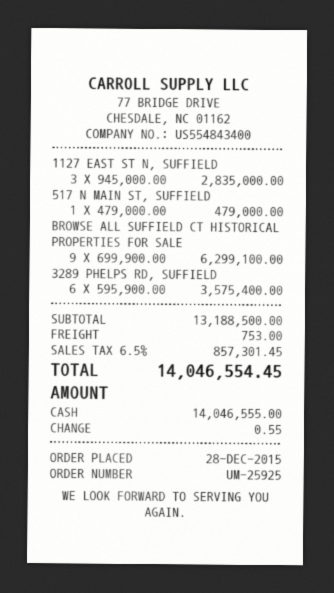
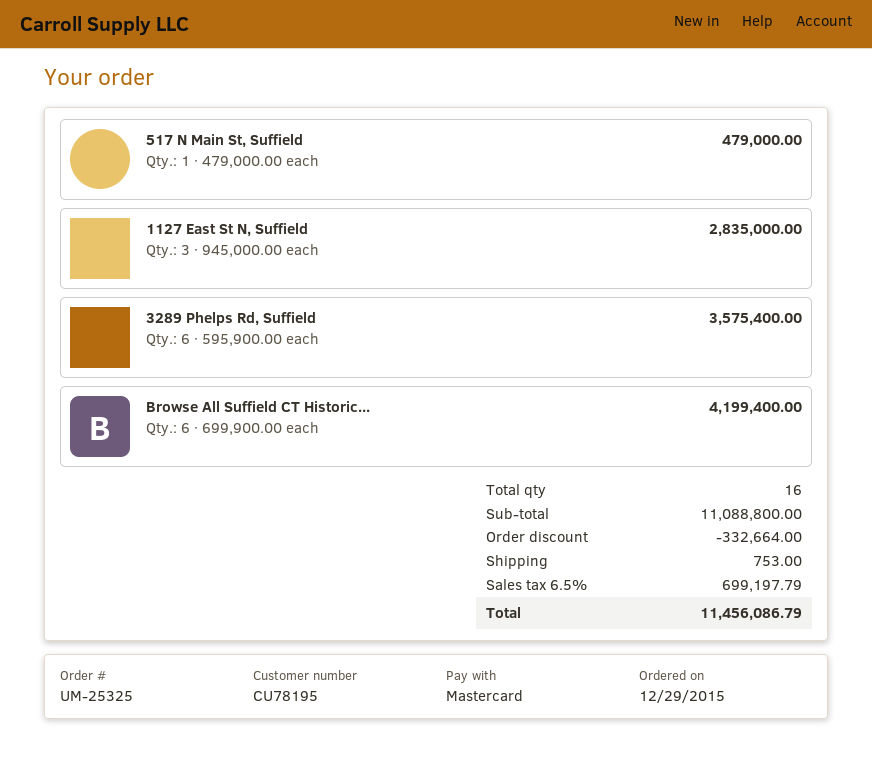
order number: UM-25925 -> UM-25325
order date: 2015-12-28 -> 2015-12-29
payment method: cash -> Mastercard
BROWSE ALL SUFFIELD CT HISTORICAL PROPERTIES FOR SALE: 9 x 699900.00 = 6299100.00 -> 6 x 699900.00 = 4199400.00
subtotal: 13188500.00 -> 11088800.00
discount: none -> 332664.00
tax: 6.5% = 857301.45 -> 6.5% = 699197.79
total: 14046554.45 -> 11456086.79

